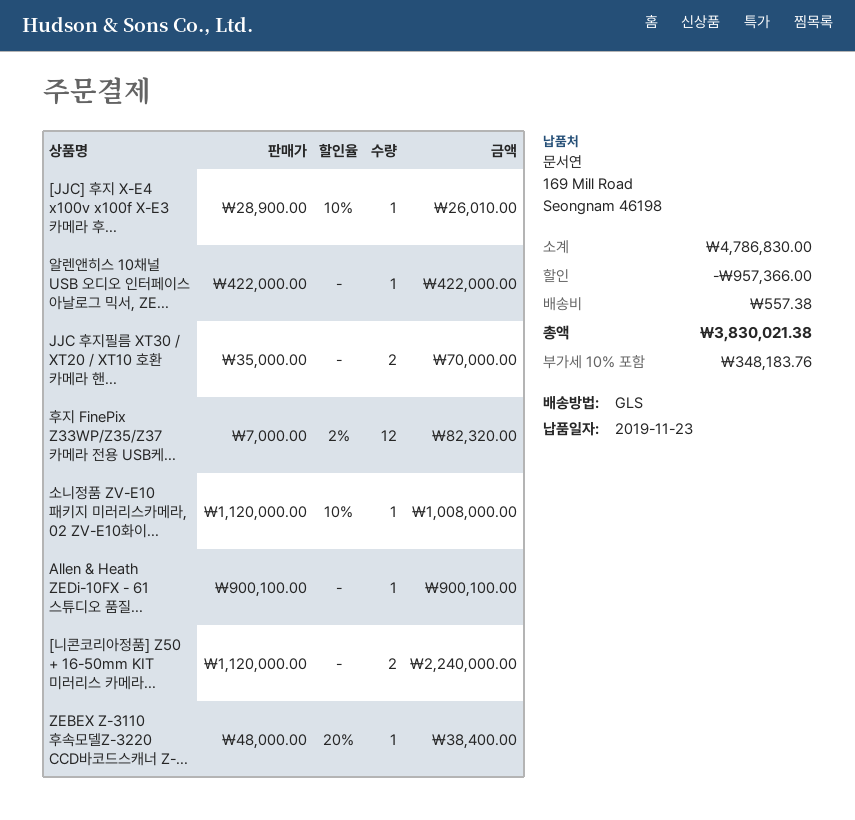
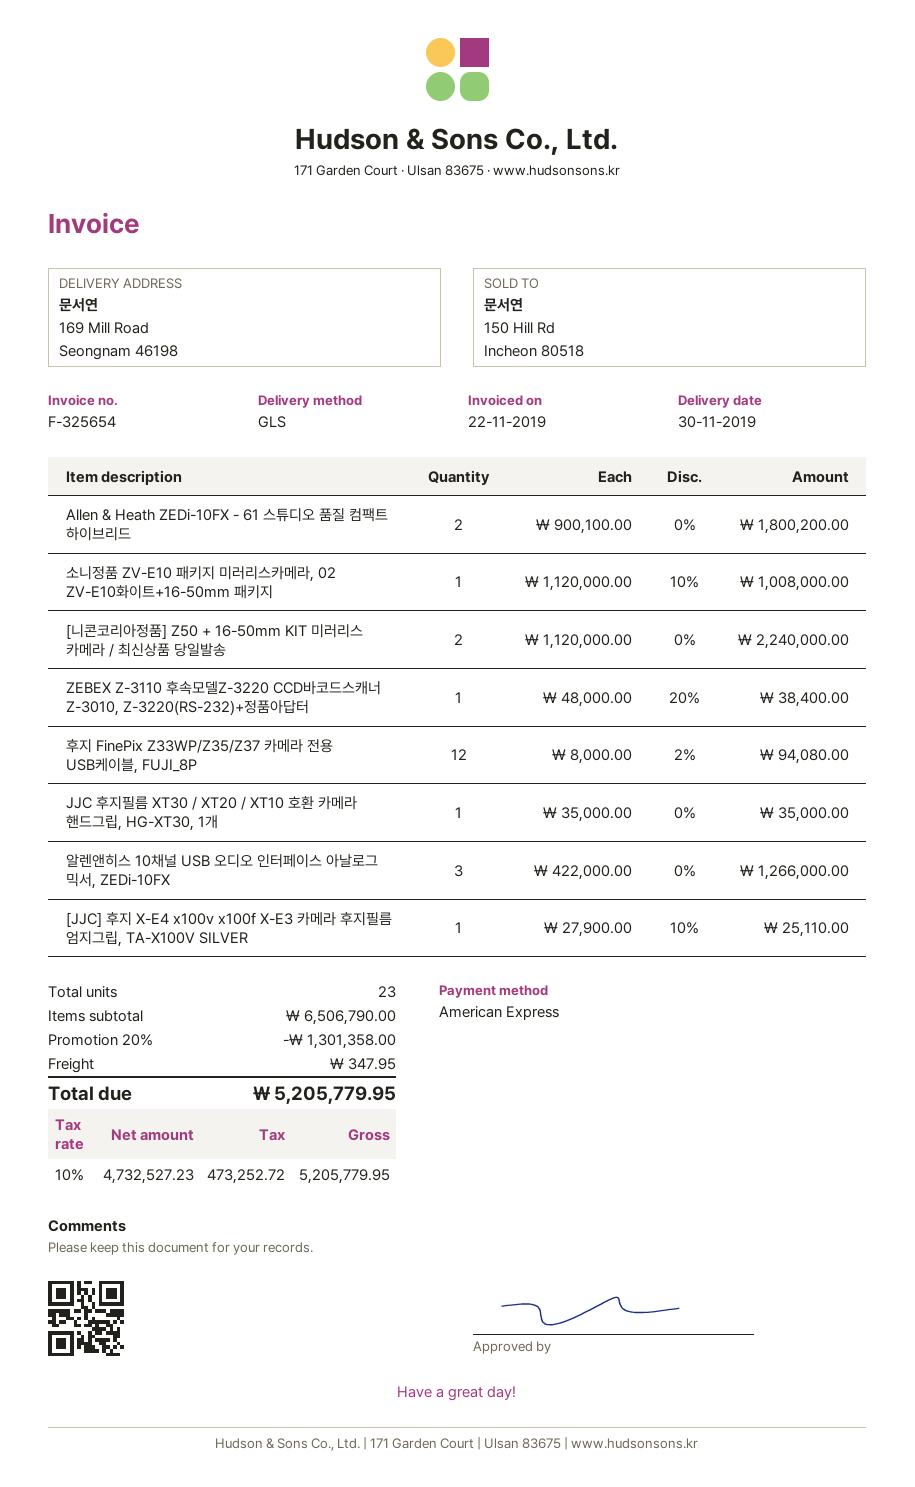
delivery date: 2019-11-23 -> 2019-11-30
[JJC] 후지 X-E4 x100v x100f X-E3 카메라 후...: 1 x 28900.00 - 10% = 26010.00 -> 1 x 27900.00 - 10% = 25110.00
알렌앤히스 10채널 USB 오디오 인터페이스 아날로그 믹서, ZE...: 1 x 422000.00 = 422000.00 -> 3 x 422000.00 = 1266000.00
JJC 후지필름 XT30 / XT20 / XT10 호환 카메라 핸...: 2 x 35000.00 = 70000.00 -> 1 x 35000.00 = 35000.00
후지 FinePix Z33WP/Z35/Z37 카메라 전용 USB케...: 12 x 7000.00 - 2% = 82320.00 -> 12 x 8000.00 - 2% = 94080.00
Allen & Heath ZEDi-10FX - 61 스튜디오 품질...: 1 x 900100.00 = 900100.00 -> 2 x 900100.00 = 1800200.00
subtotal: 4786830.00 -> 6506790.00
discount: 957366.00 -> 1301358.00
shipping: 557.38 -> 347.95
tax: 10% = 348183.76 -> 10% = 473252.72
total: 3830021.38 -> 5205779.95

